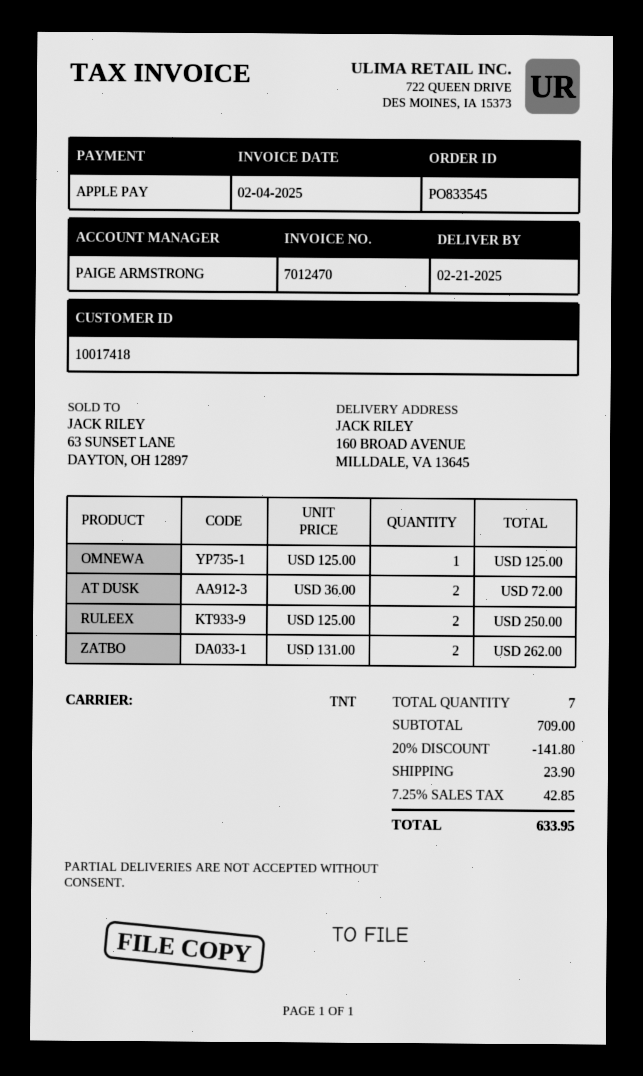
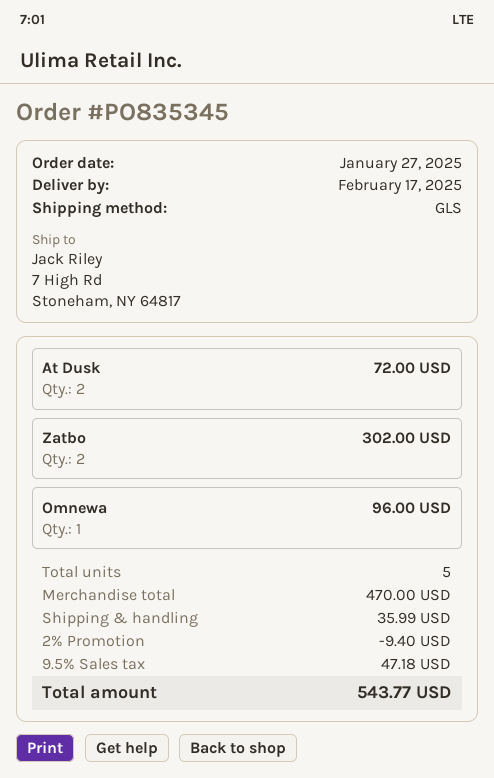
order number: PO833545 -> PO835345
delivery date: 2025-02-21 -> 2025-02-17
shipping method: TNT -> GLS
ship to: 160 BROAD AVENUE, MILLDALE, VA 13645 -> 7 High Rd, Stoneham, NY 64817
OMNEWA: 1 for 125.00 -> 1 for 96.00
RULEEX: 2 for 250.00 -> none
ZATBO: 2 for 262.00 -> 2 for 302.00
total quantity: 7 -> 5
subtotal: 709.00 -> 470.00
discount: 20% = 141.80 -> 2% = 9.40
shipping: 23.90 -> 35.99
tax: 7.25% = 42.85 -> 9.5% = 47.18
total: 633.95 -> 543.77

